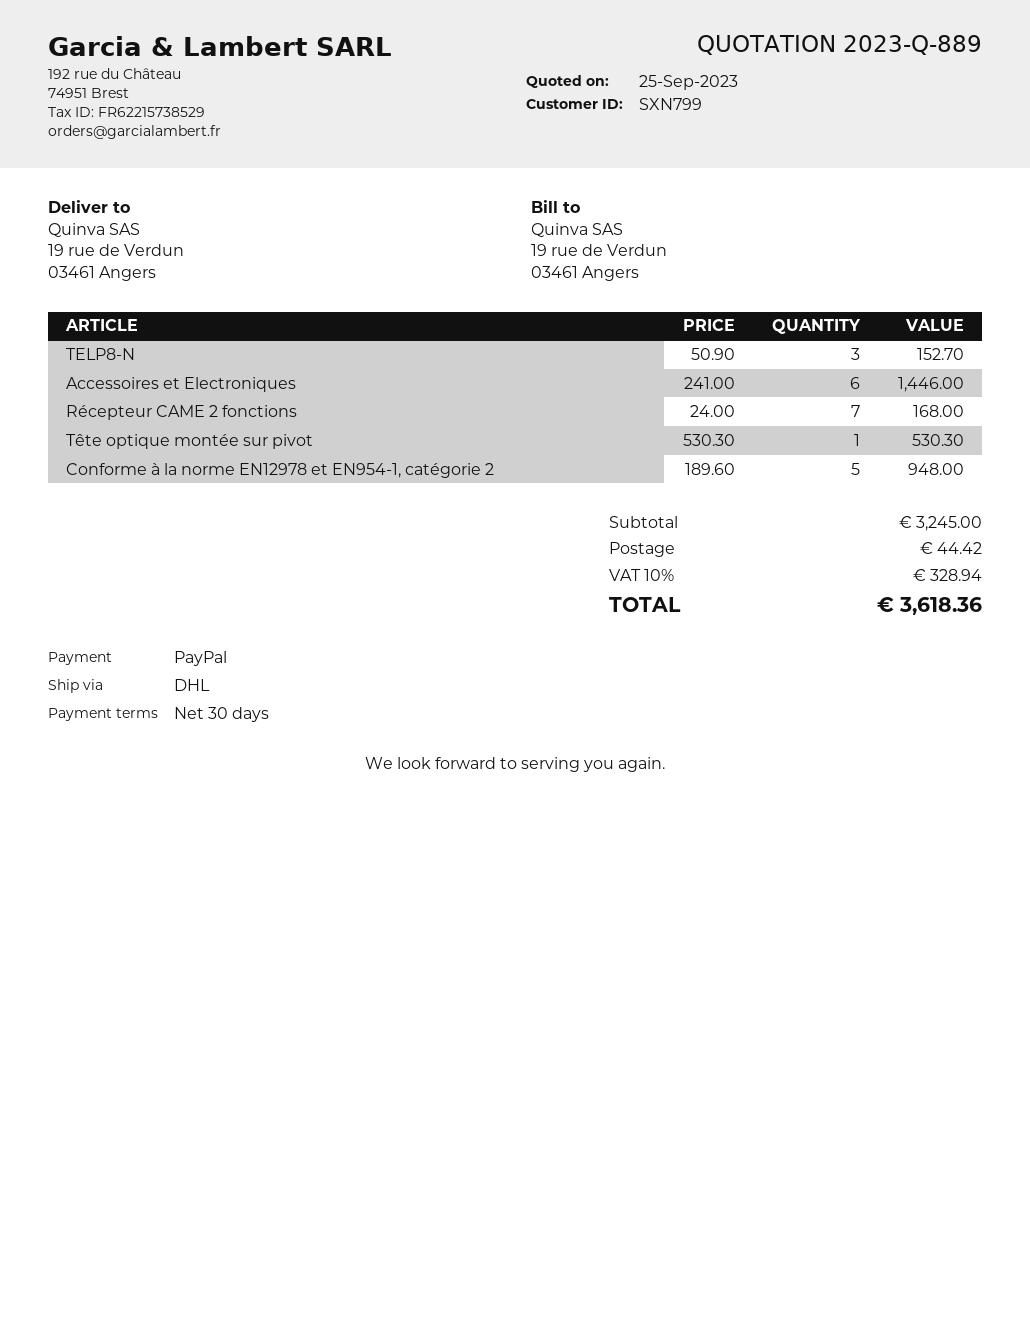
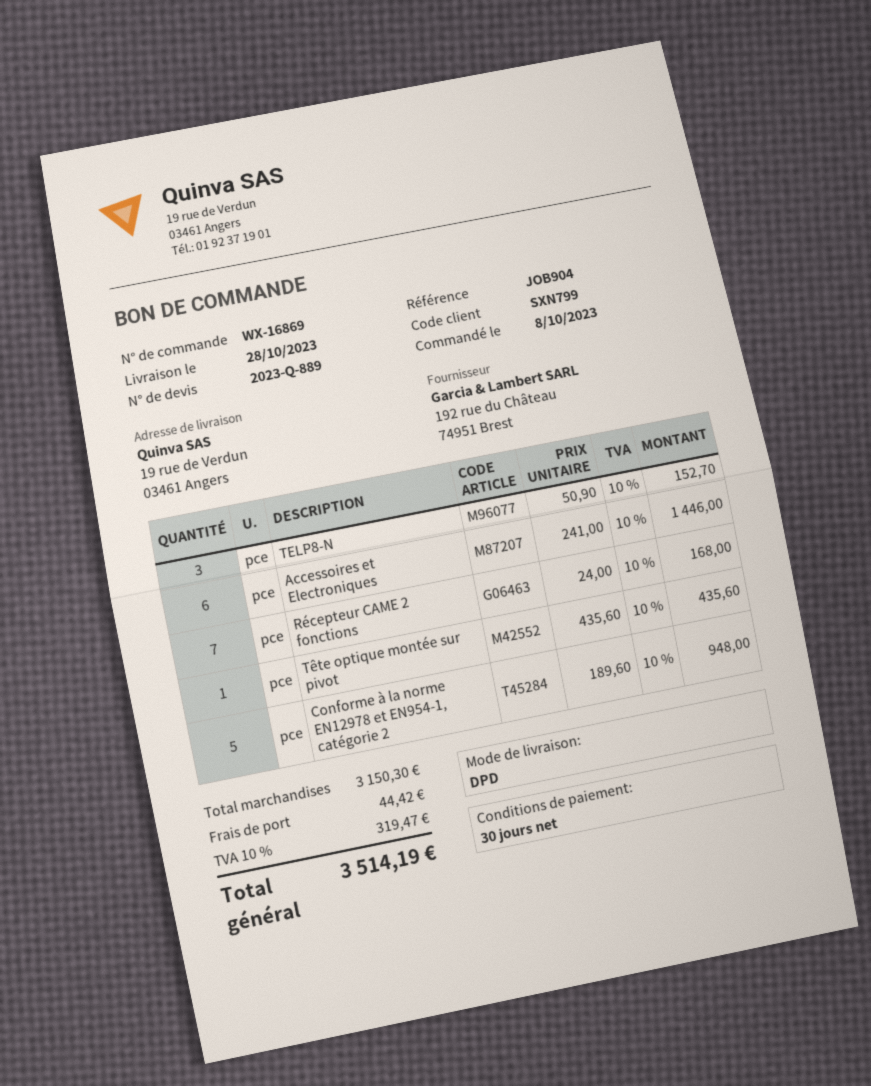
shipping method: DHL -> DPD
Tête optique montée sur pivot: 1 x 530.30 = 530.30 -> 1 x 435.60 = 435.60
subtotal: 3245.00 -> 3150.30
tax: 10% = 328.94 -> 10% = 319.47
total: 3618.36 -> 3514.19

